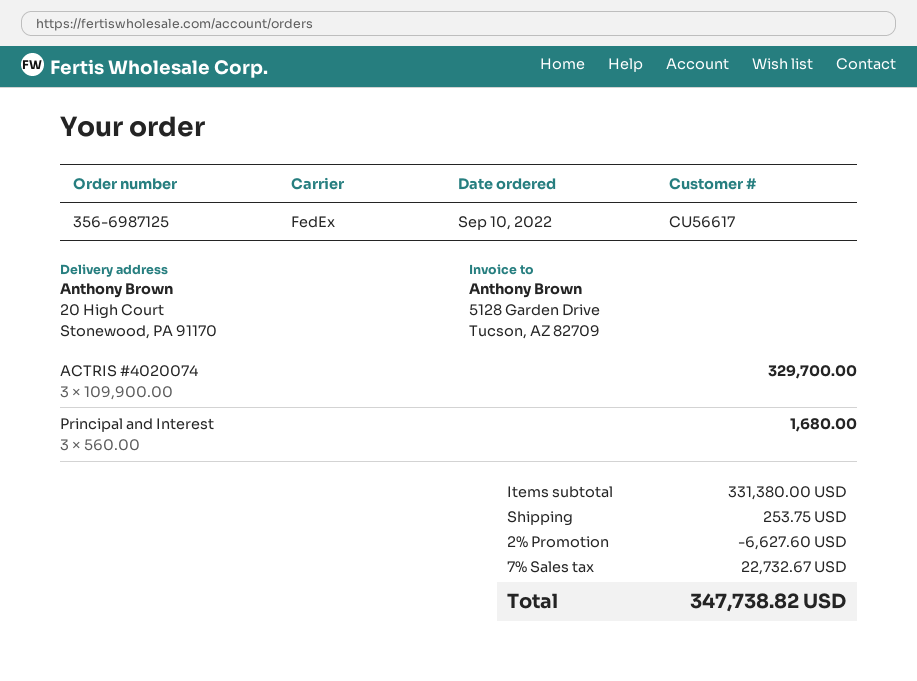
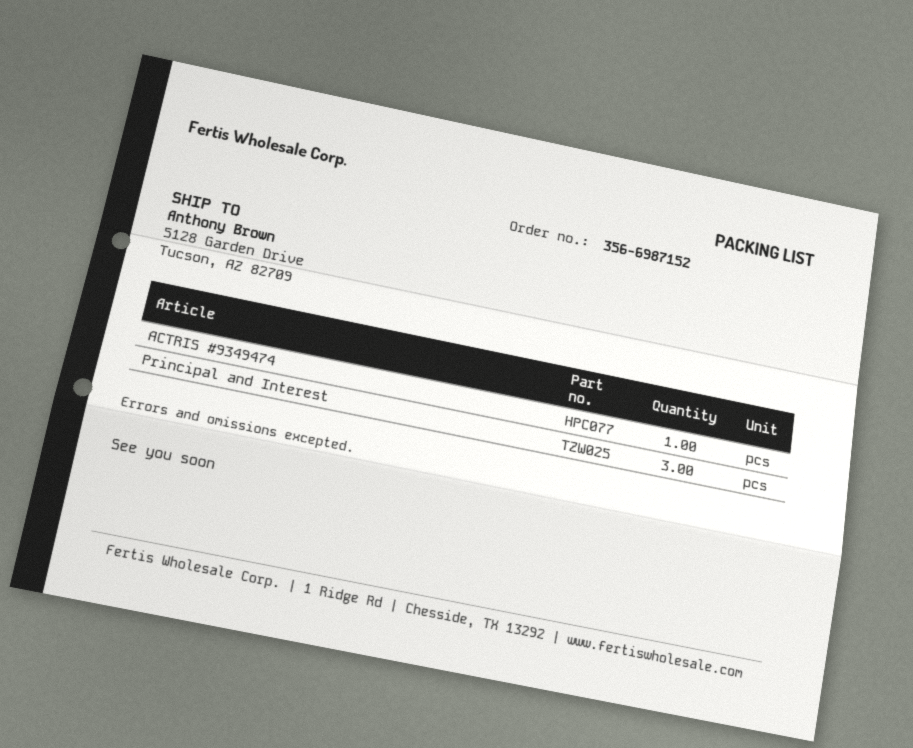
order number: 356-6987125 -> 356-6987152
ship to: 20 High Court, Stonewood, PA 91170 -> 5128 Garden Drive, Tucson, AZ 82709
ACTRIS #4020074: 3 -> none
ACTRIS #9349474: none -> 1

